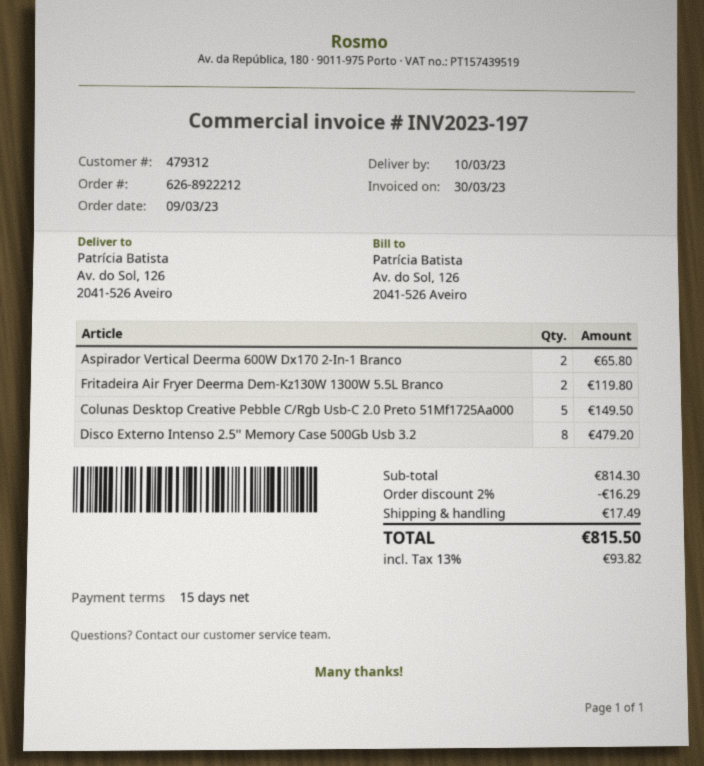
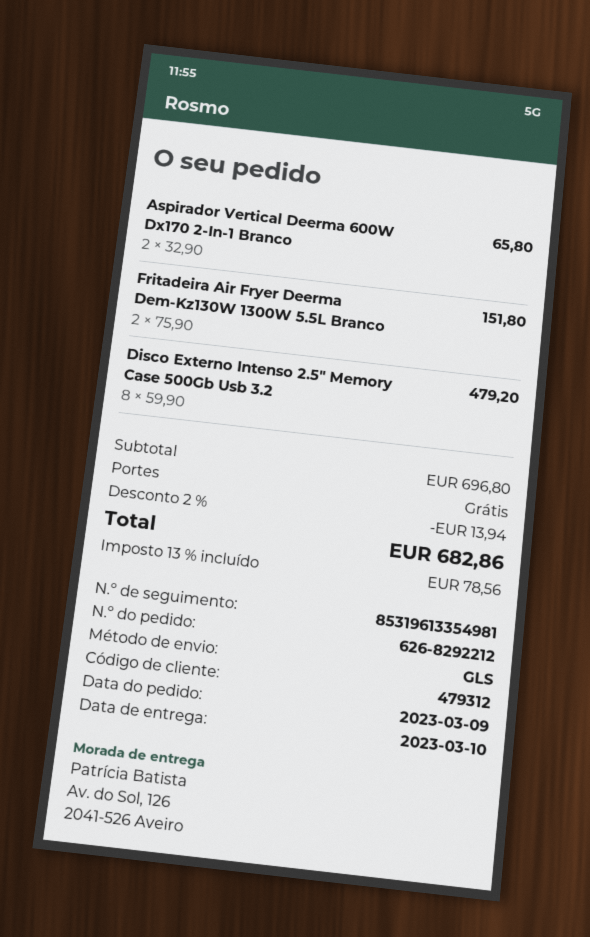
order number: 626-8922212 -> 626-8292212
Fritadeira Air Fryer Deerma Dem-Kz130W 1300W 5.5L Branco: 2 for 119.80 -> 2 for 151.80
Colunas Desktop Creative Pebble C/Rgb Usb-C 2.0 Preto 51Mf1725Aa000: 5 for 149.50 -> none
subtotal: 814.30 -> 696.80
discount: 2% = 16.29 -> 2% = 13.94
shipping: 17.49 -> 0.00
tax: 13% = 93.82 -> 13% = 78.56
total: 815.50 -> 682.86

